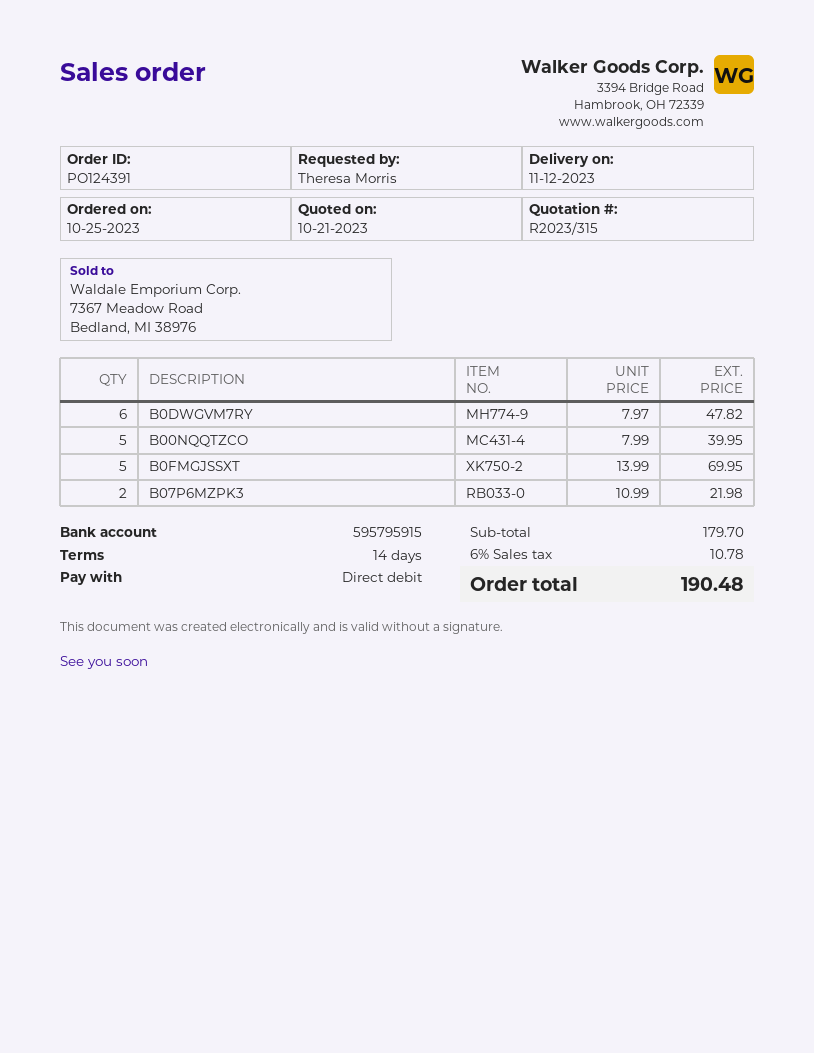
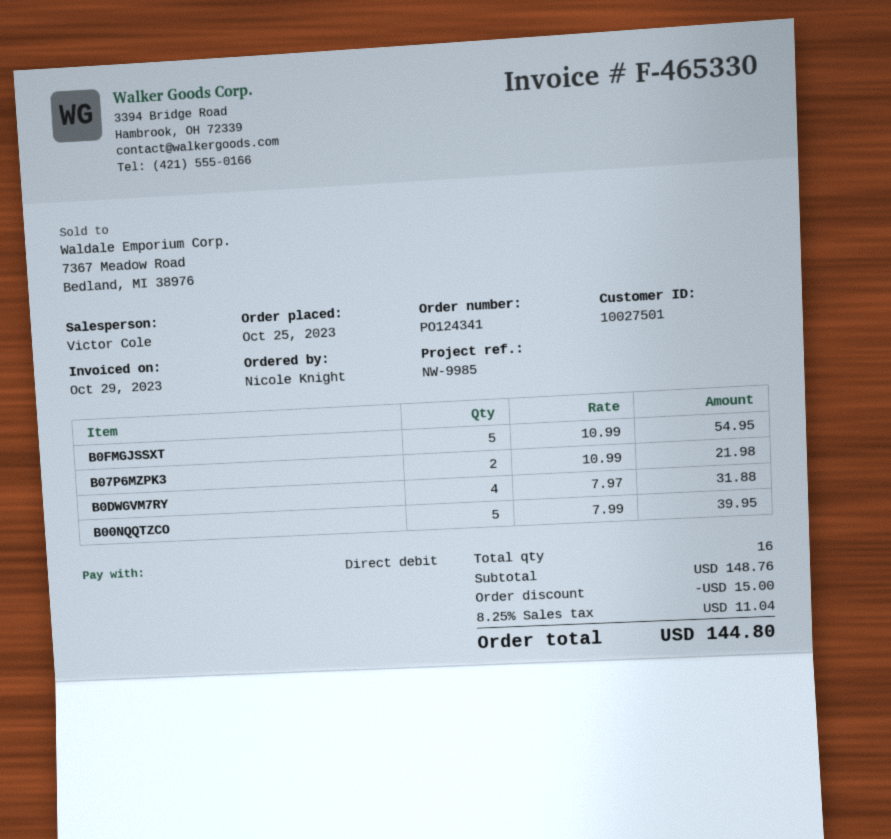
order number: PO124391 -> PO124341
ordered by: Theresa Morris -> Nicole Knight
B0DWGVM7RY: 6 x 7.97 = 47.82 -> 4 x 7.97 = 31.88
B0FMGJSSXT: 5 x 13.99 = 69.95 -> 5 x 10.99 = 54.95
subtotal: 179.70 -> 148.76
discount: none -> 15.00
tax: 6% = 10.78 -> 8.25% = 11.04
total: 190.48 -> 144.80

